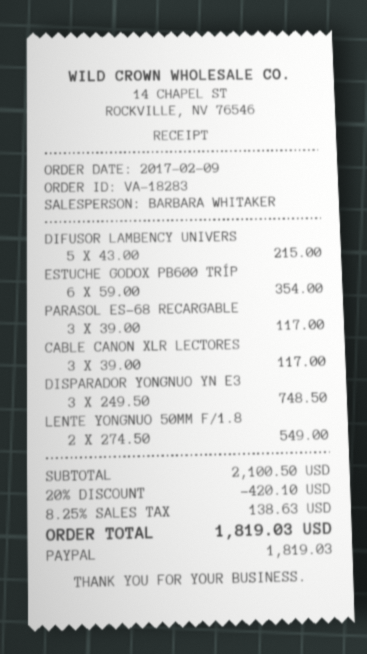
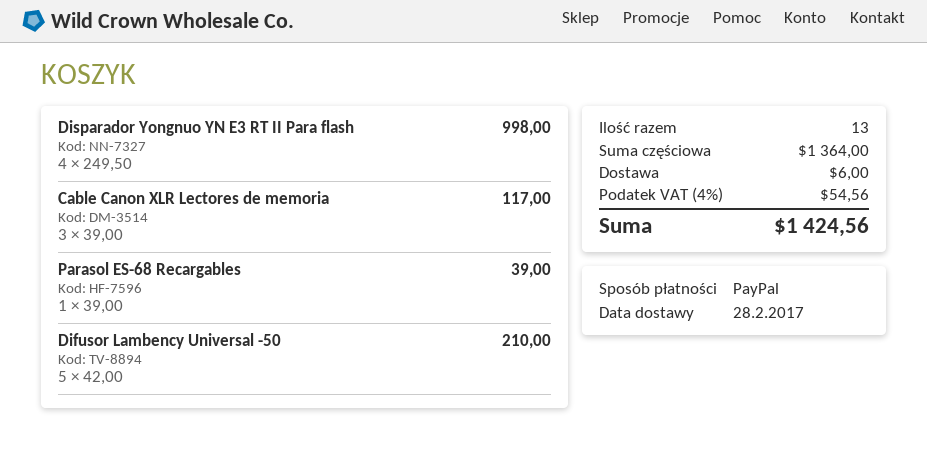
DIFUSOR LAMBENCY UNIVERS: 5 x 43.00 = 215.00 -> 5 x 42.00 = 210.00
ESTUCHE GODOX PB600 TRÍP: 6 x 59.00 = 354.00 -> none
PARASOL ES-68 RECARGABLE: 3 x 39.00 = 117.00 -> 1 x 39.00 = 39.00
DISPARADOR YONGNUO YN E3: 3 x 249.50 = 748.50 -> 4 x 249.50 = 998.00
LENTE YONGNUO 50MM F/1.8: 2 x 274.50 = 549.00 -> none
subtotal: 2100.50 -> 1364.00
discount: 20% = 420.10 -> none
shipping: none -> 6.00
tax: 8.25% = 138.63 -> 4% = 54.56
total: 1819.03 -> 1424.56

